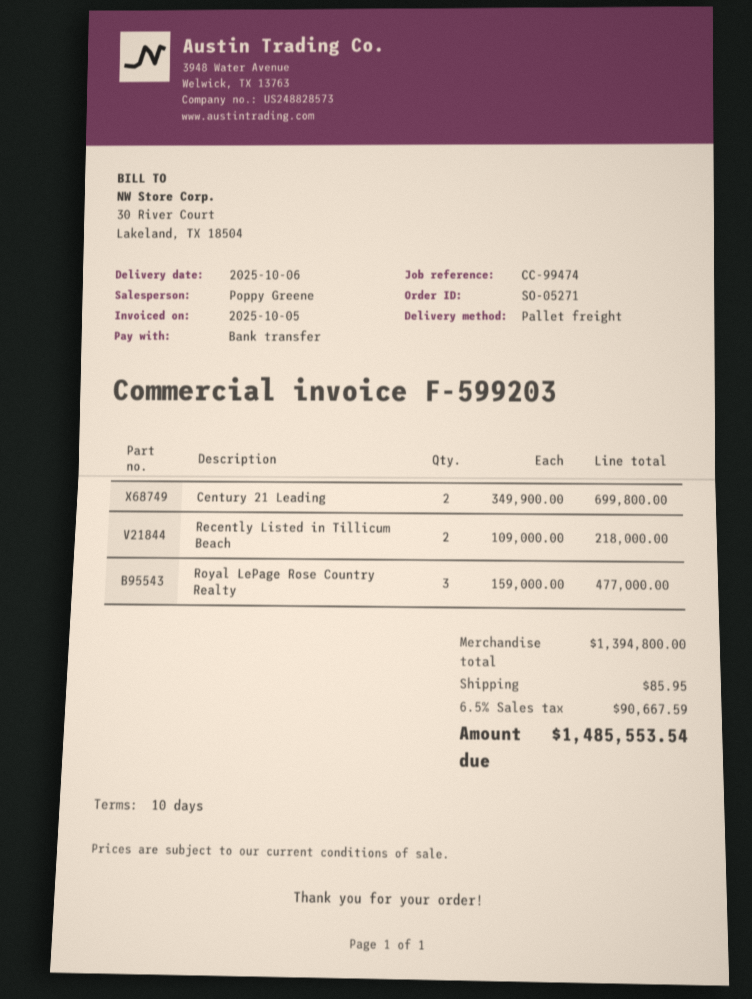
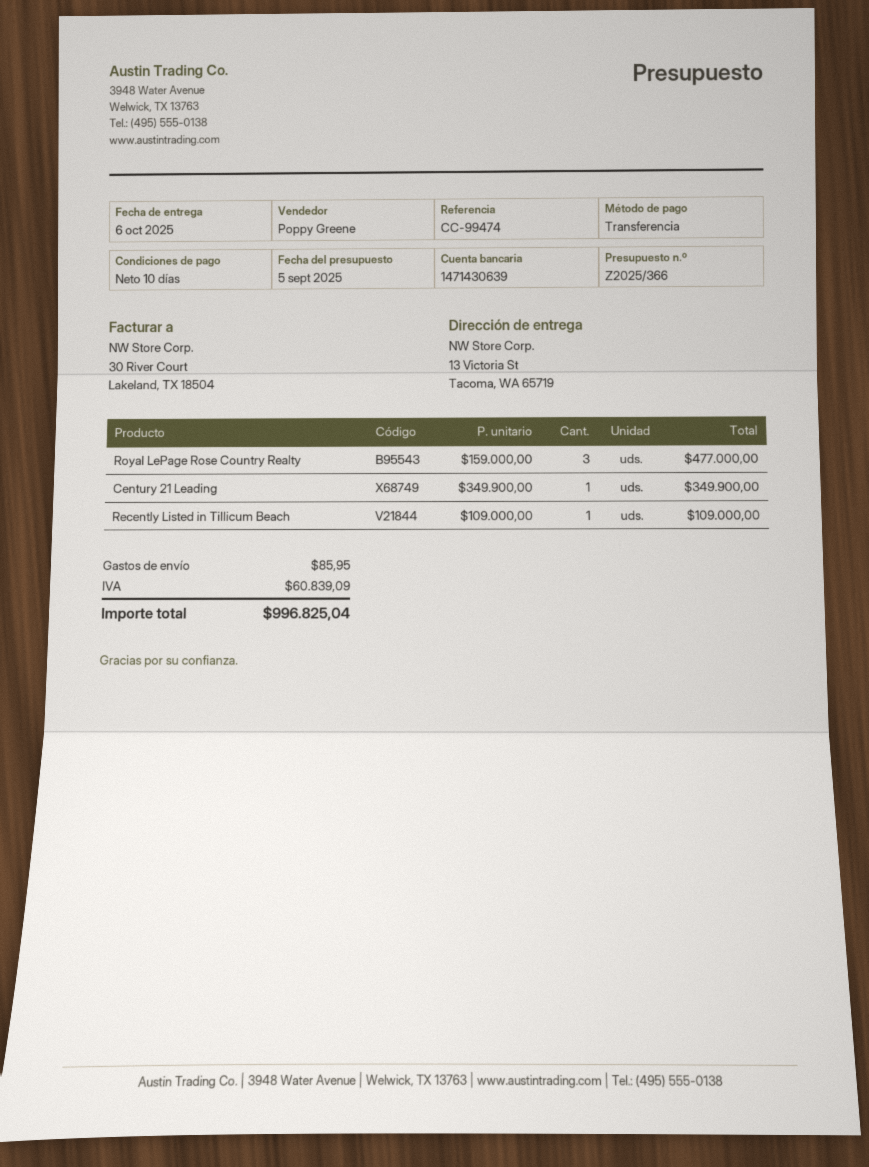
Century 21 Leading: 2 x 349900.00 = 699800.00 -> 1 x 349900.00 = 349900.00
Recently Listed in Tillicum Beach: 2 x 109000.00 = 218000.00 -> 1 x 109000.00 = 109000.00
tax: 90667.59 -> 60839.09
total: 1485553.54 -> 996825.04

